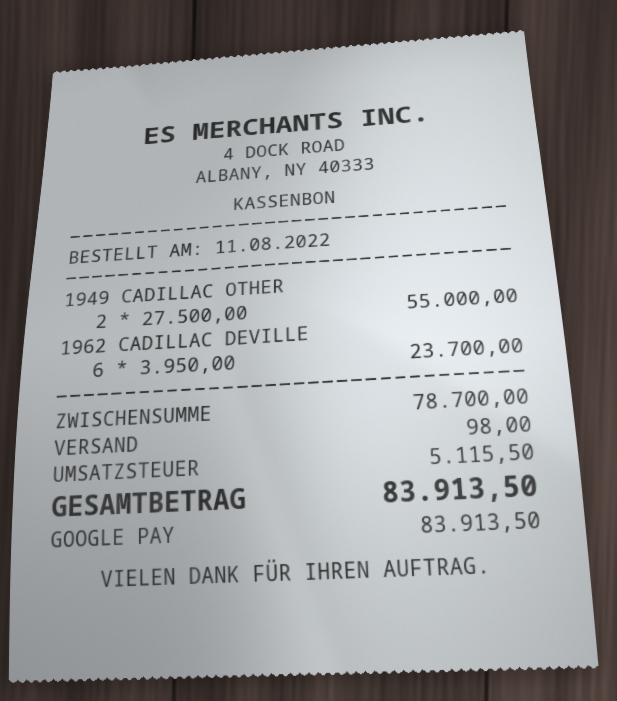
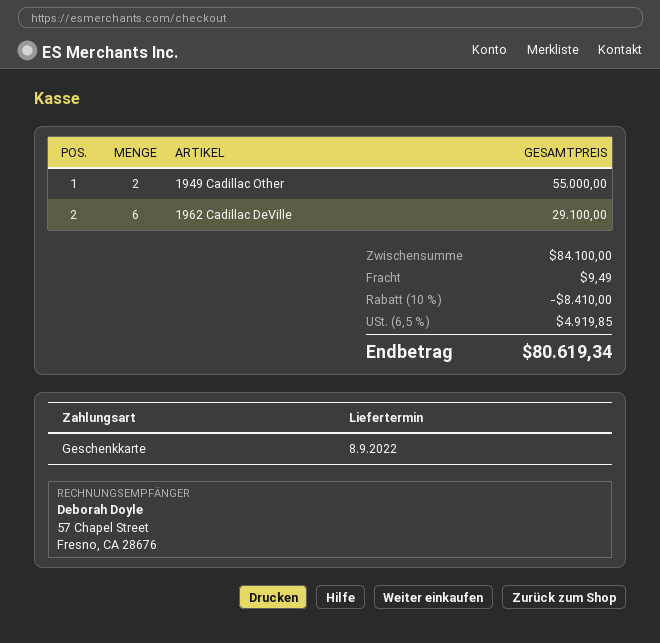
payment method: Google Pay -> gift card
1962 CADILLAC DEVILLE: 6 for 23700.00 -> 6 for 29100.00
subtotal: 78700.00 -> 84100.00
discount: none -> 10% = 8410.00
shipping: 98.00 -> 9.49
tax: 5115.50 -> 4919.85
total: 83913.50 -> 80619.34

